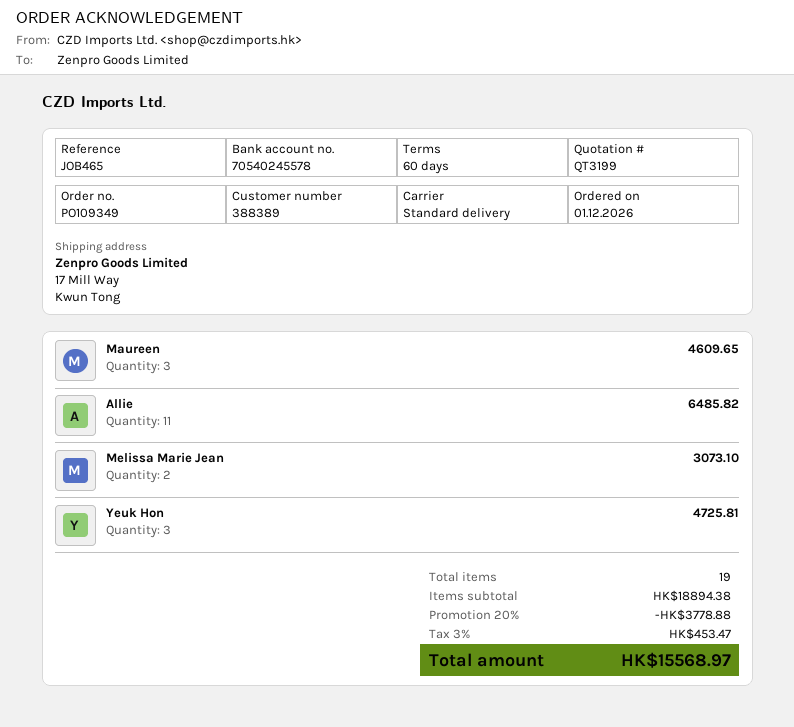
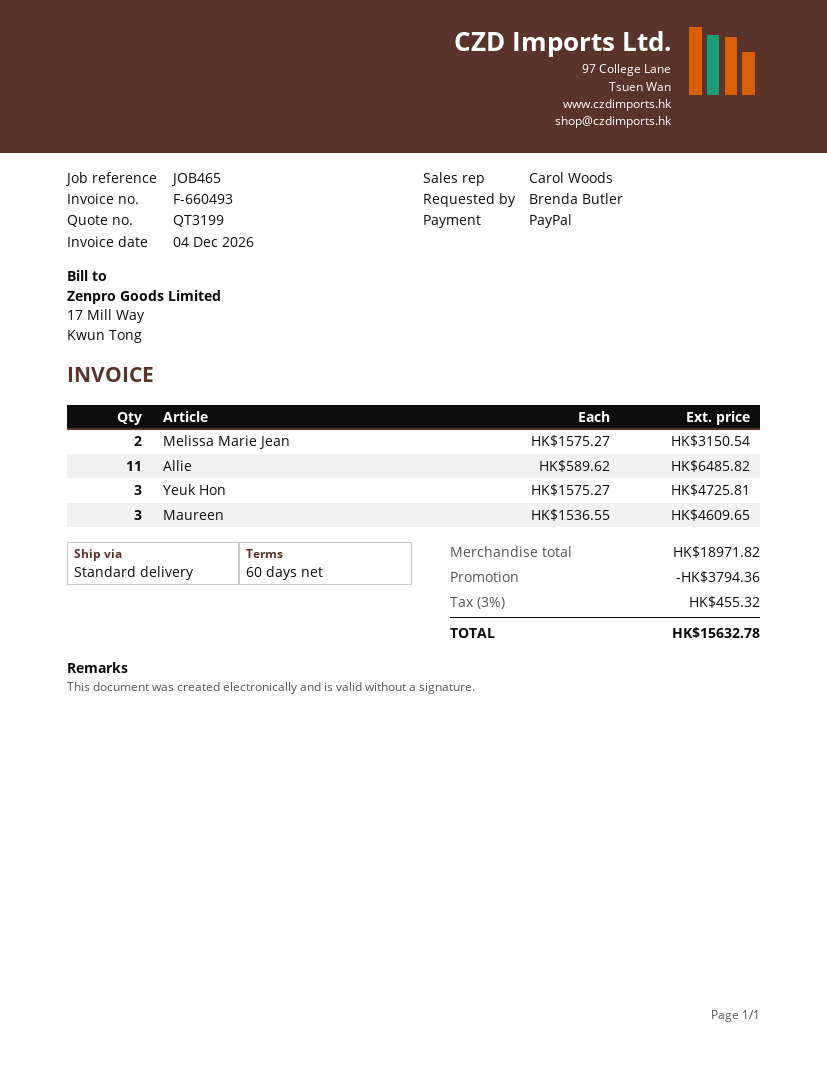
Melissa Marie Jean: 2 for 3073.10 -> 2 for 3150.54
subtotal: 18894.38 -> 18971.82
discount: 3778.88 -> 3794.36
tax: 3% = 453.47 -> 3% = 455.32
total: 15568.97 -> 15632.78

